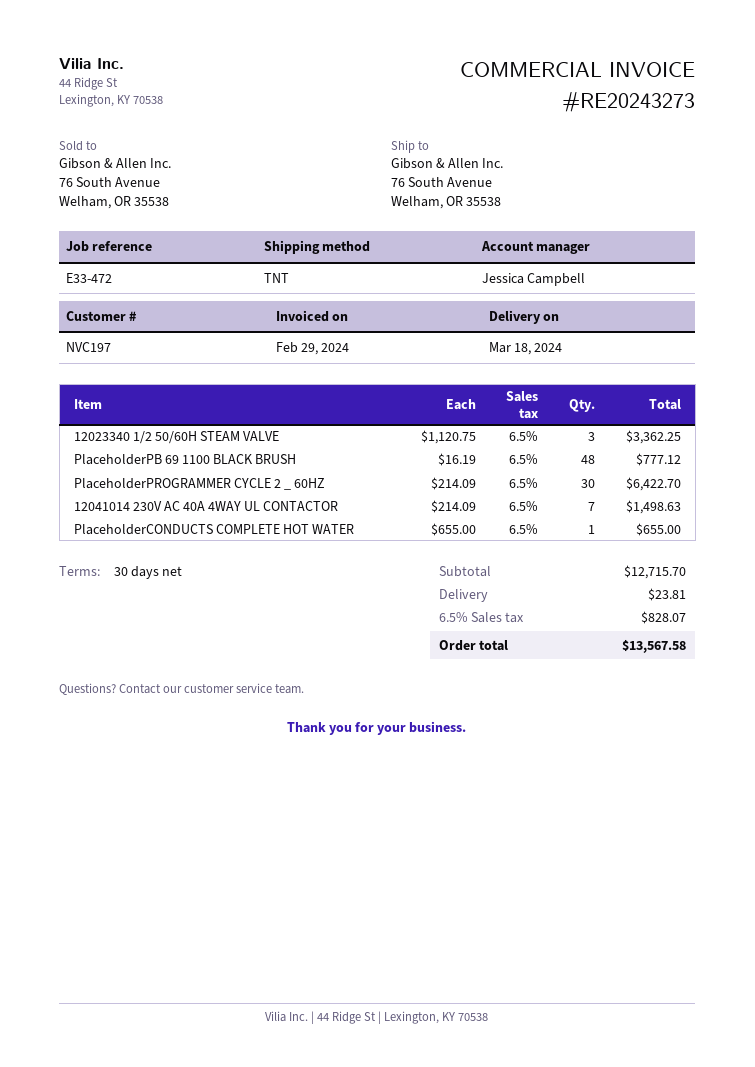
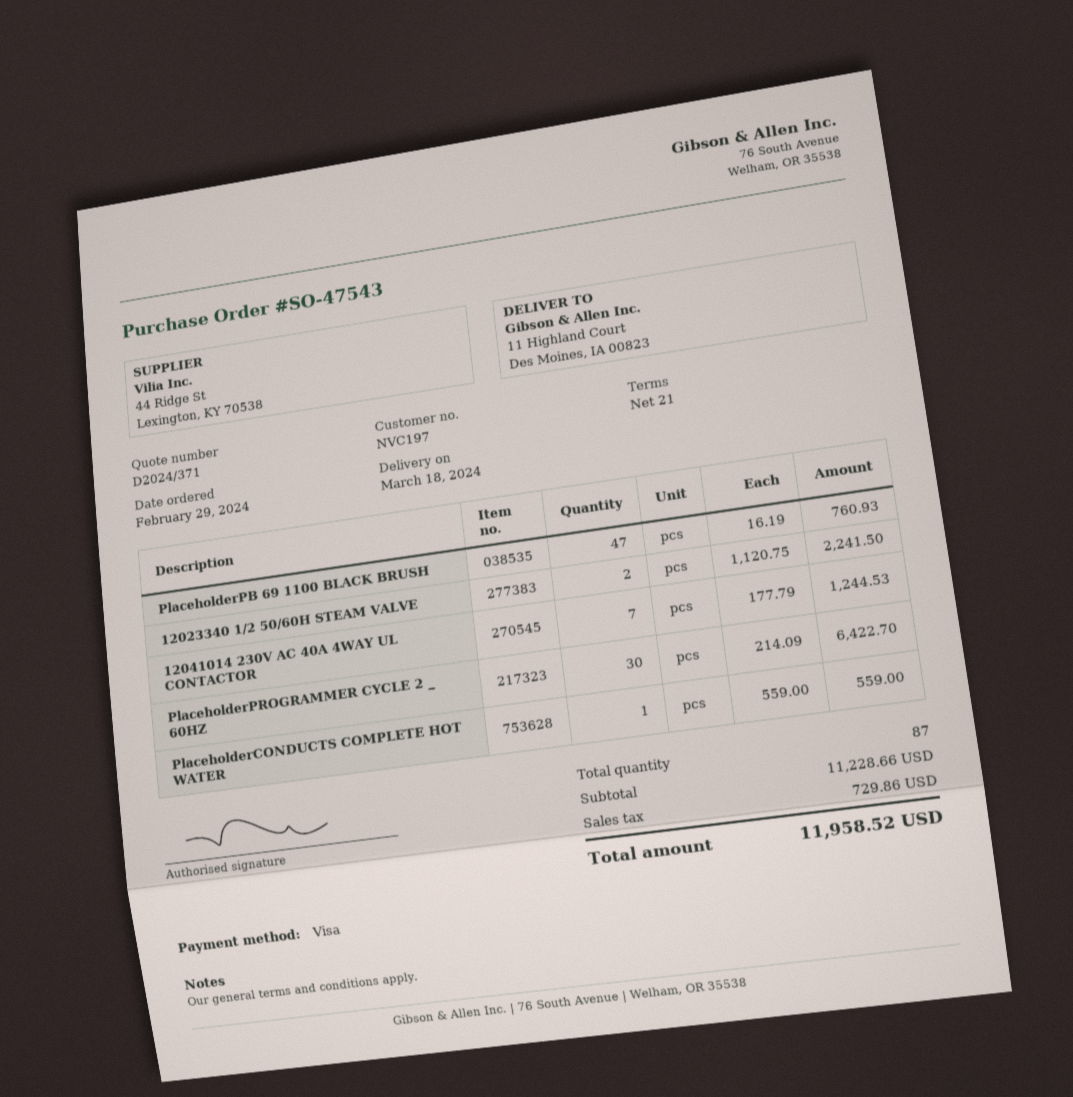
payment terms: 30 days -> 21 days
ship to: 76 South Avenue, Welham, OR 35538 -> 11 Highland Court, Des Moines, IA 00823
12023340 1/2 50/60H STEAM VALVE: 3 x 1120.75 = 3362.25 -> 2 x 1120.75 = 2241.50
PlaceholderPB 69 1100 BLACK BRUSH: 48 x 16.19 = 777.12 -> 47 x 16.19 = 760.93
12041014 230V AC 40A 4WAY UL CONTACTOR: 7 x 214.09 = 1498.63 -> 7 x 177.79 = 1244.53
PlaceholderCONDUCTS COMPLETE HOT WATER: 1 x 655.00 = 655.00 -> 1 x 559.00 = 559.00
subtotal: 12715.70 -> 11228.66
shipping: 23.81 -> none
tax: 828.07 -> 729.86
total: 13567.58 -> 11958.52

